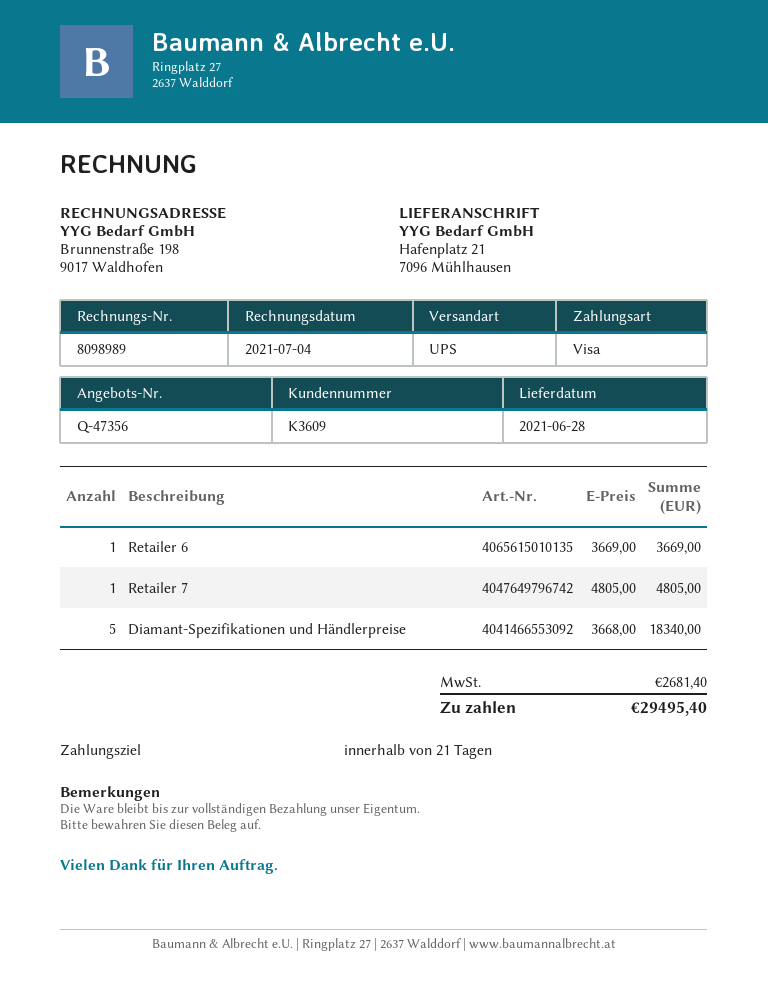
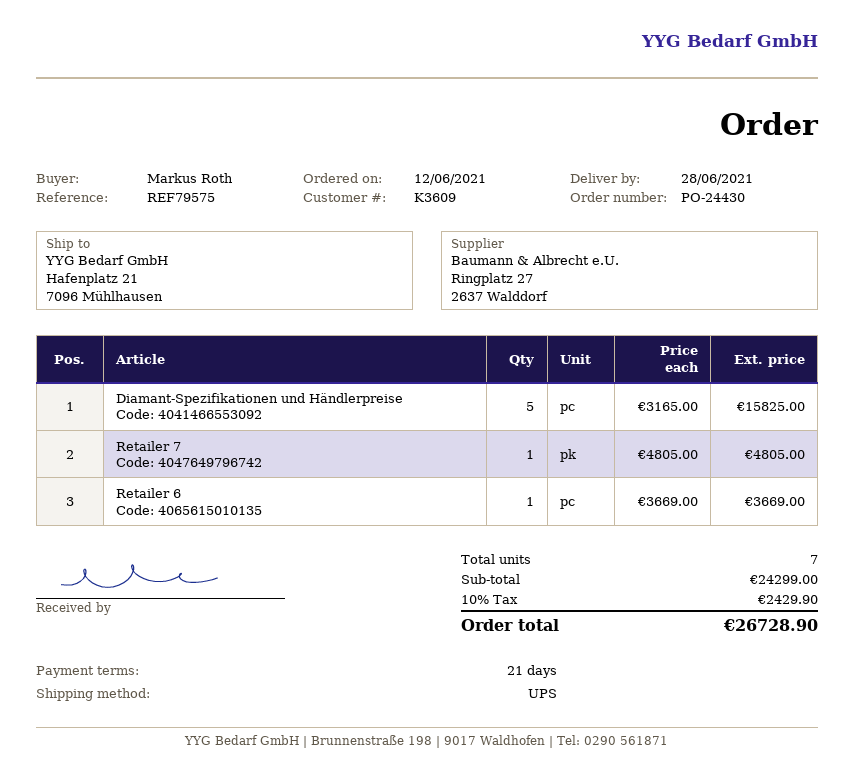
Diamant-Spezifikationen und Händlerpreise: 5 x 3668.00 = 18340.00 -> 5 x 3165.00 = 15825.00
tax: 2681.40 -> 2429.90
total: 29495.40 -> 26728.90

